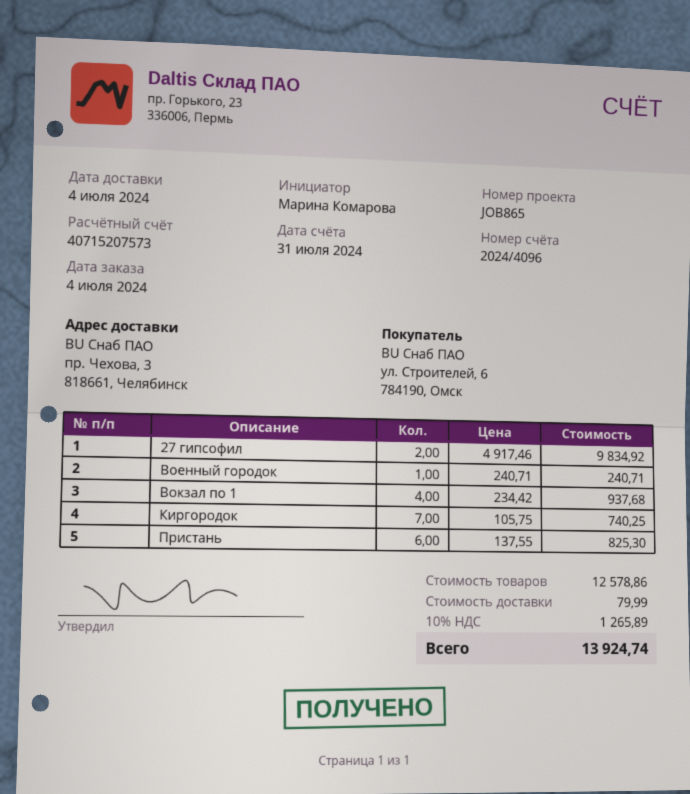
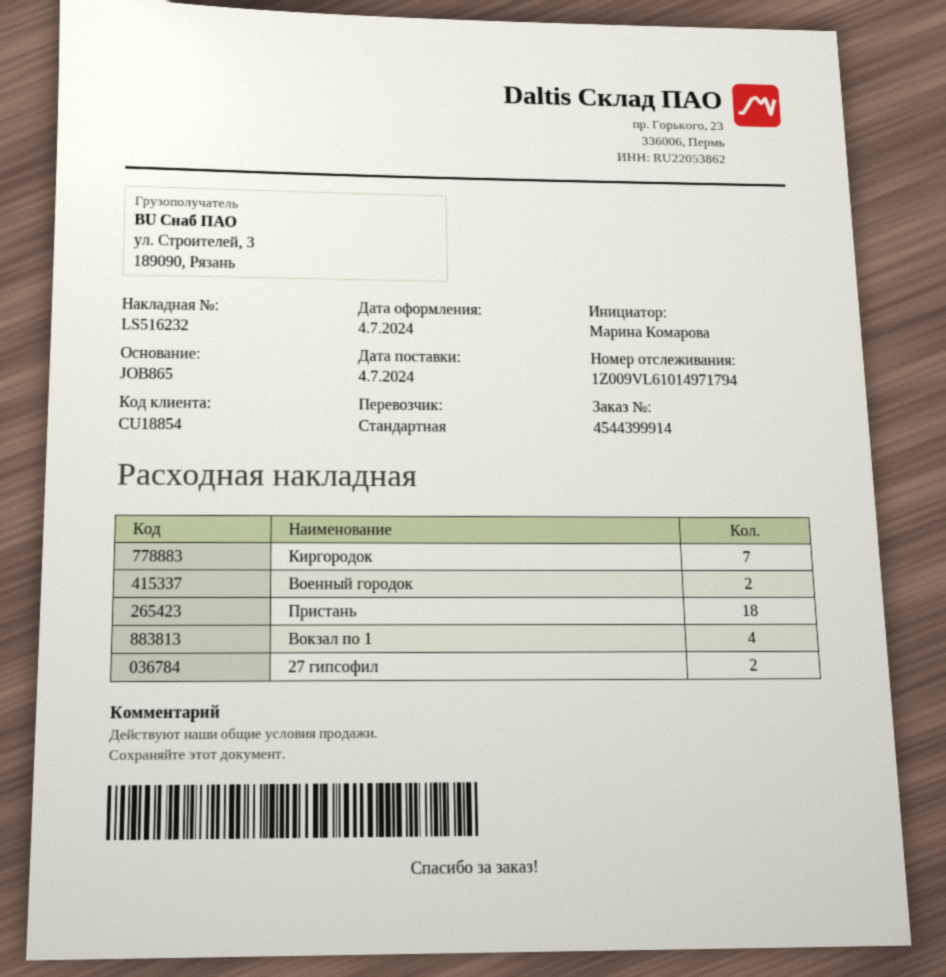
ship to: пр. Чехова, 3, 818661, Челябинск -> ул. Строителей, 3, 189090, Рязань
Военный городок: 1 -> 2
Пристань: 6 -> 18

